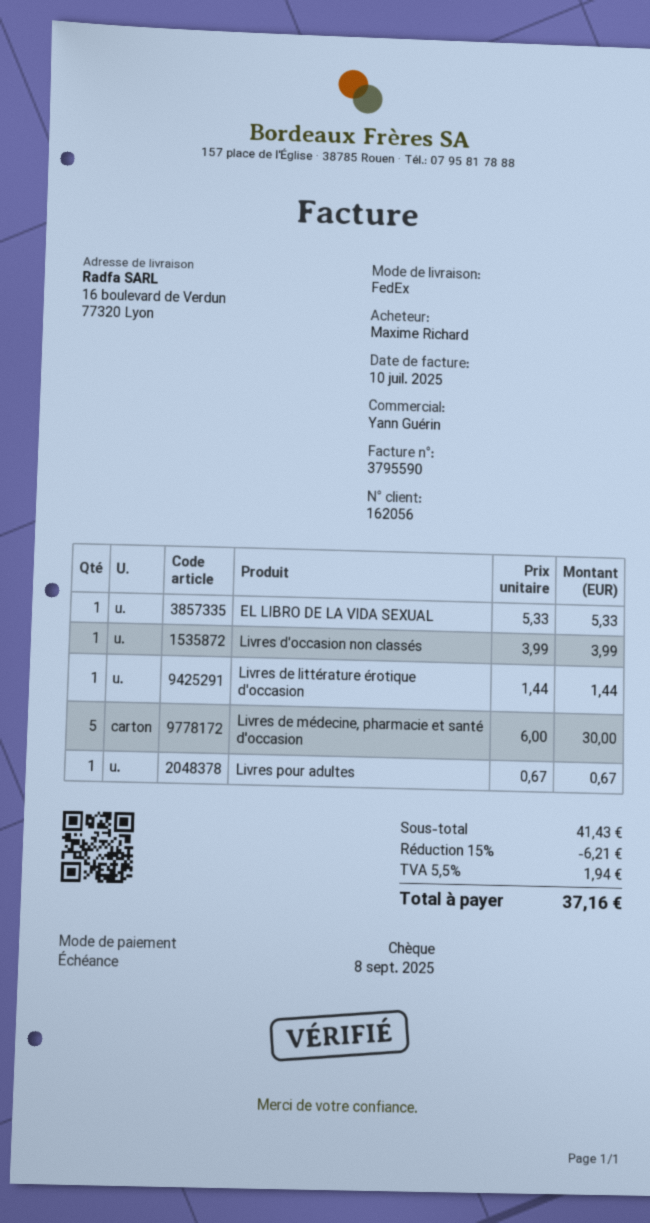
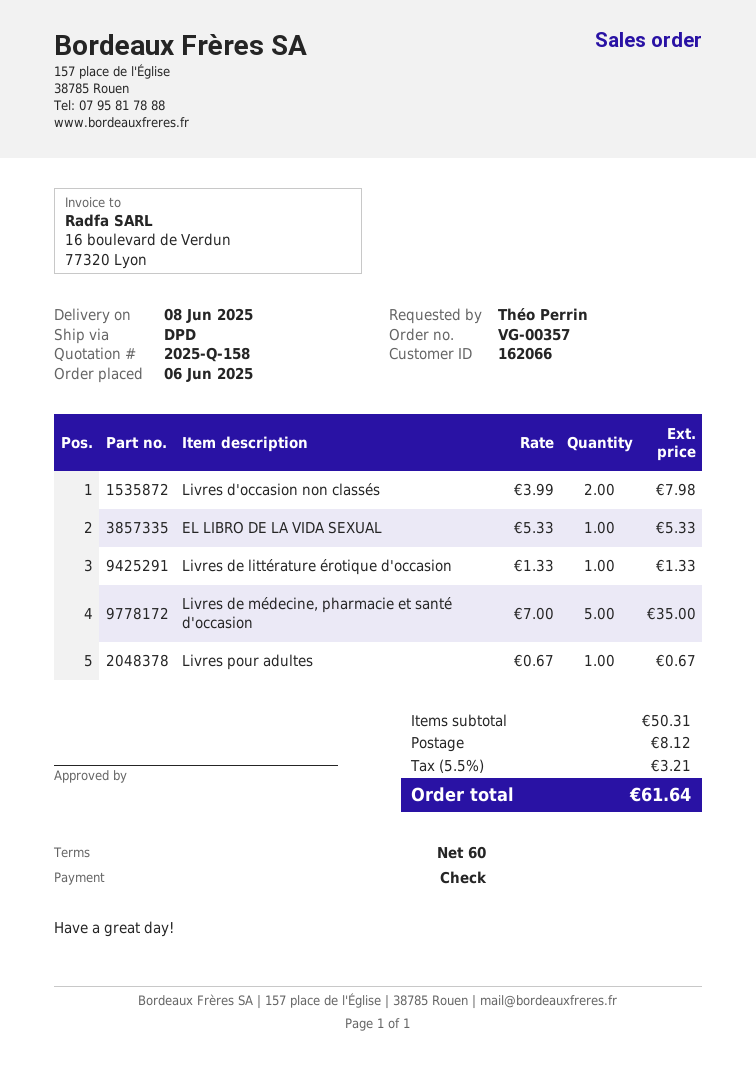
customer number: 162056 -> 162066
ordered by: Maxime Richard -> Théo Perrin
shipping method: FedEx -> DPD
Livres d'occasion non classés: 1 x 3.99 = 3.99 -> 2 x 3.99 = 7.98
Livres de littérature érotique d'occasion: 1 x 1.44 = 1.44 -> 1 x 1.33 = 1.33
Livres de médecine, pharmacie et santé d'occasion: 5 x 6.00 = 30.00 -> 5 x 7.00 = 35.00
subtotal: 41.43 -> 50.31
discount: 15% = 6.21 -> none
shipping: none -> 8.12
tax: 5.5% = 1.94 -> 5.5% = 3.21
total: 37.16 -> 61.64

